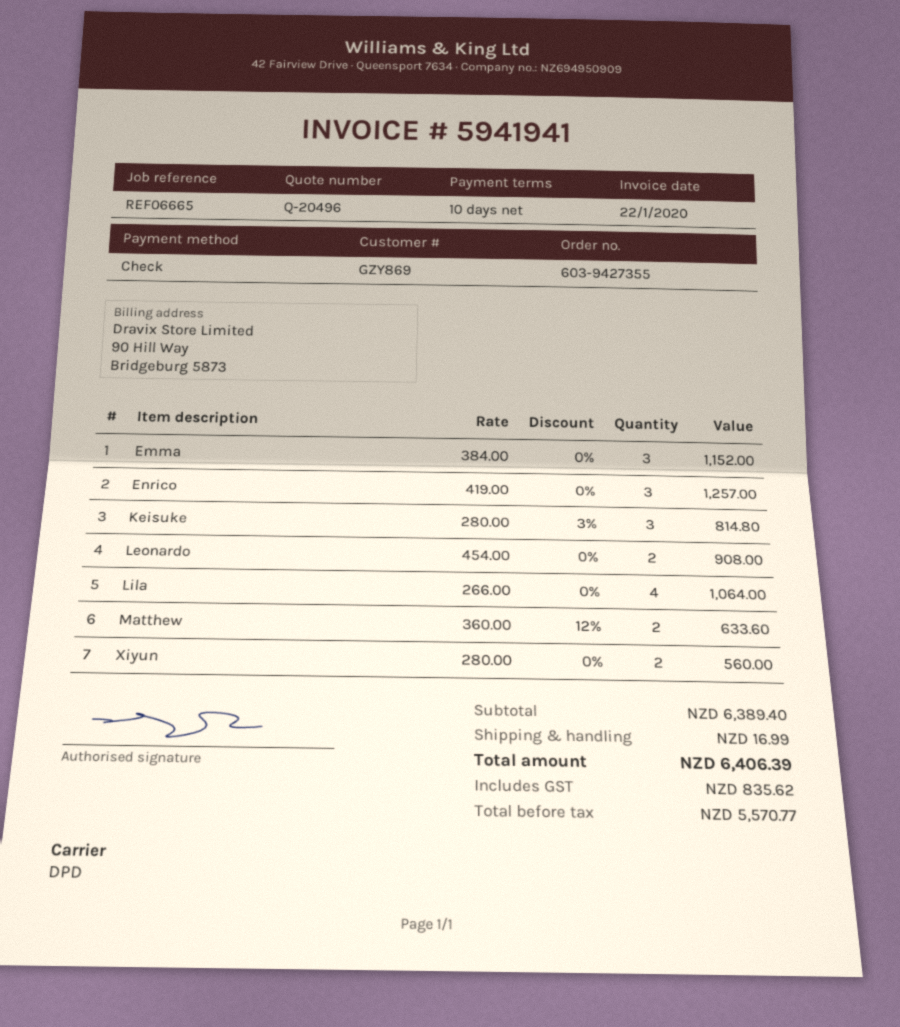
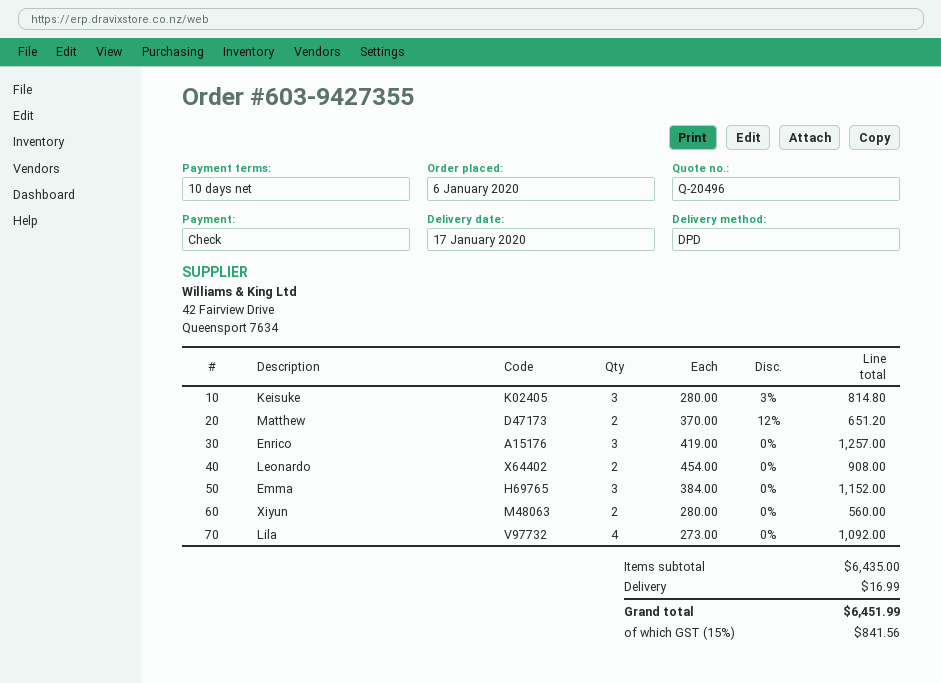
Lila: 4 x 266.00 = 1064.00 -> 4 x 273.00 = 1092.00
Matthew: 2 x 360.00 - 12% = 633.60 -> 2 x 370.00 - 12% = 651.20
subtotal: 6389.40 -> 6435.00
tax: 835.62 -> 841.56
total: 6406.39 -> 6451.99

